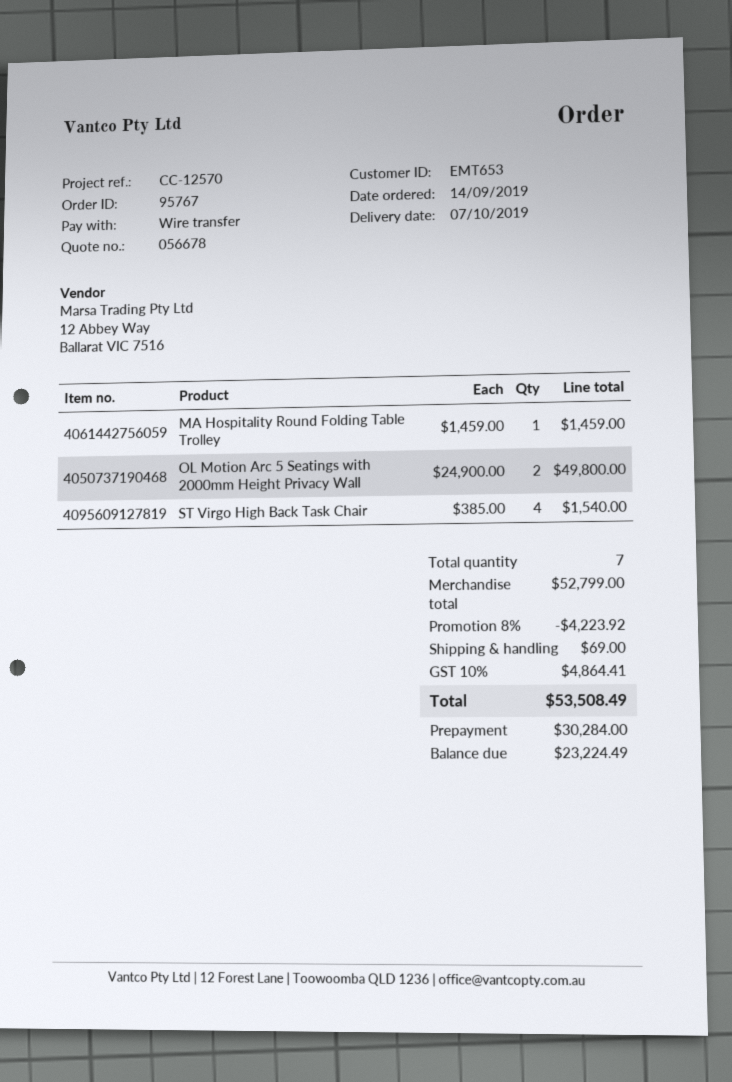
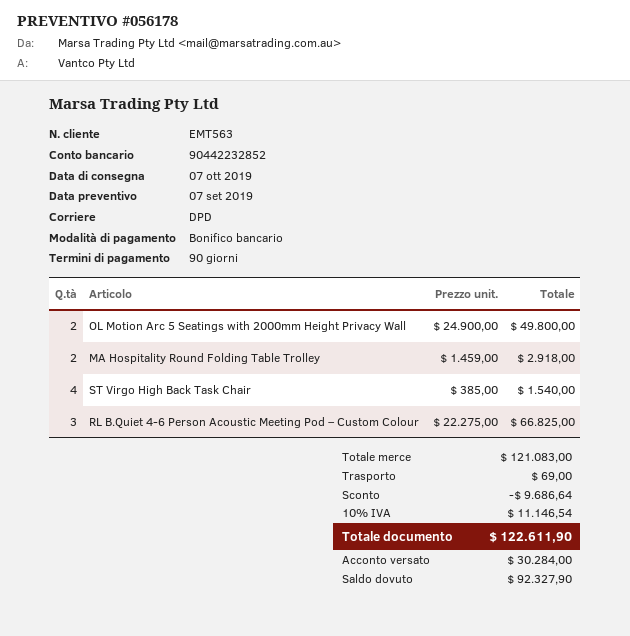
quote number: 056678 -> 056178
customer number: EMT653 -> EMT563
MA Hospitality Round Folding Table Trolley: 1 x 1459.00 = 1459.00 -> 2 x 1459.00 = 2918.00
RL B.Quiet 4-6 Person Acoustic Meeting Pod – Custom Colour: none -> 3 x 22275.00 = 66825.00
subtotal: 52799.00 -> 121083.00
discount: 4223.92 -> 9686.64
tax: 10% = 4864.41 -> 10% = 11146.54
total: 53508.49 -> 122611.90
balance: 23224.49 -> 92327.90

